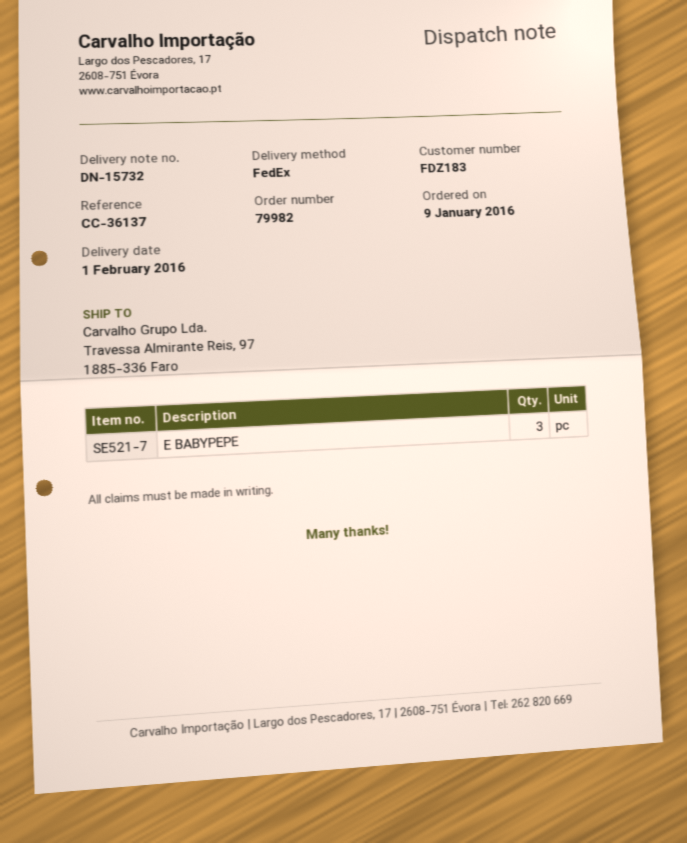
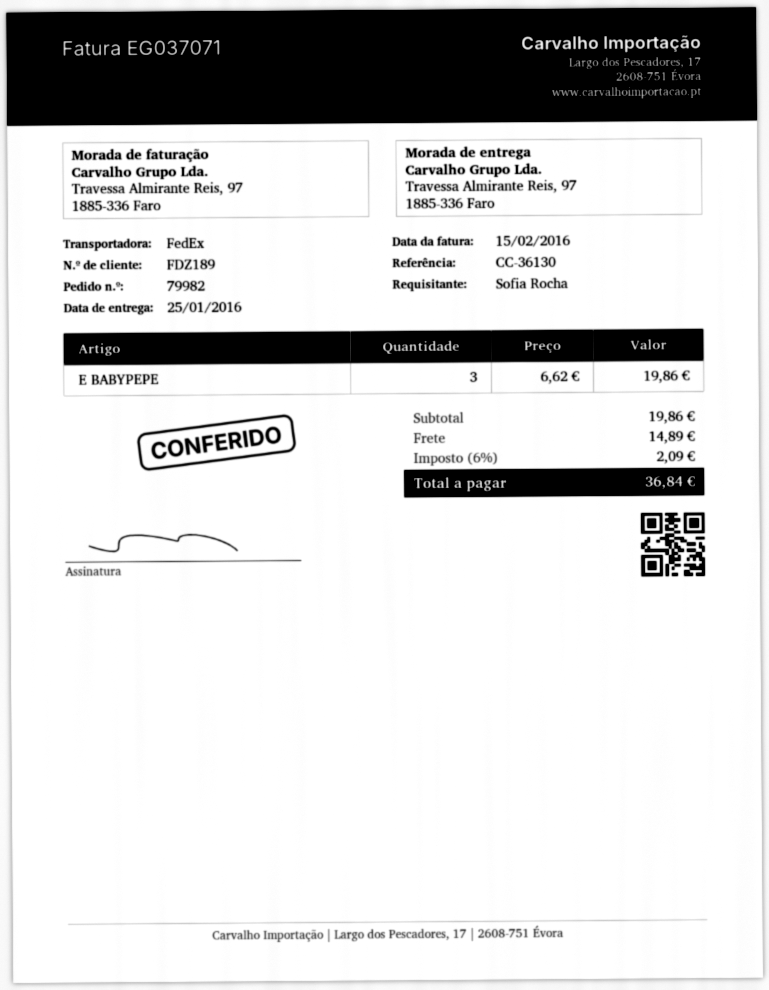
delivery date: 2016-02-01 -> 2016-01-25
customer number: FDZ183 -> FDZ189
reference: CC-36137 -> CC-36130

